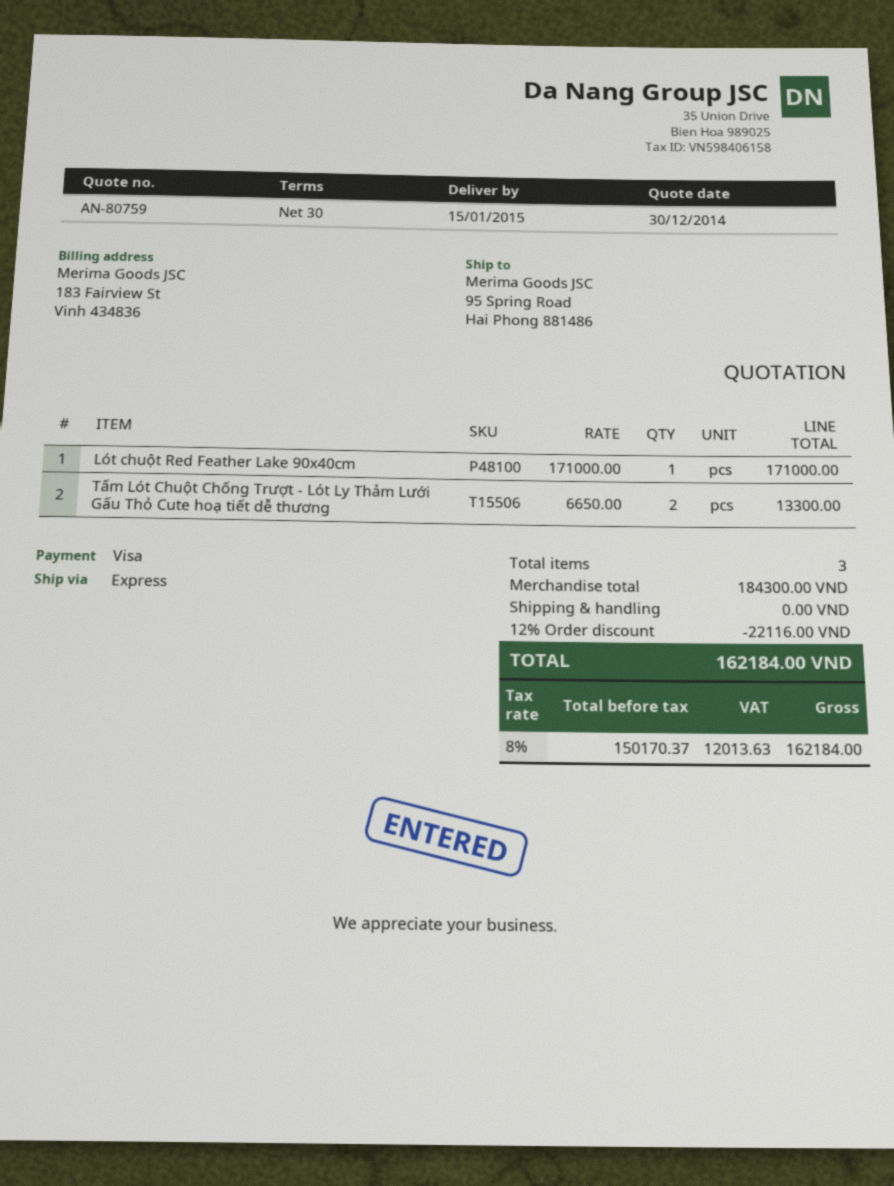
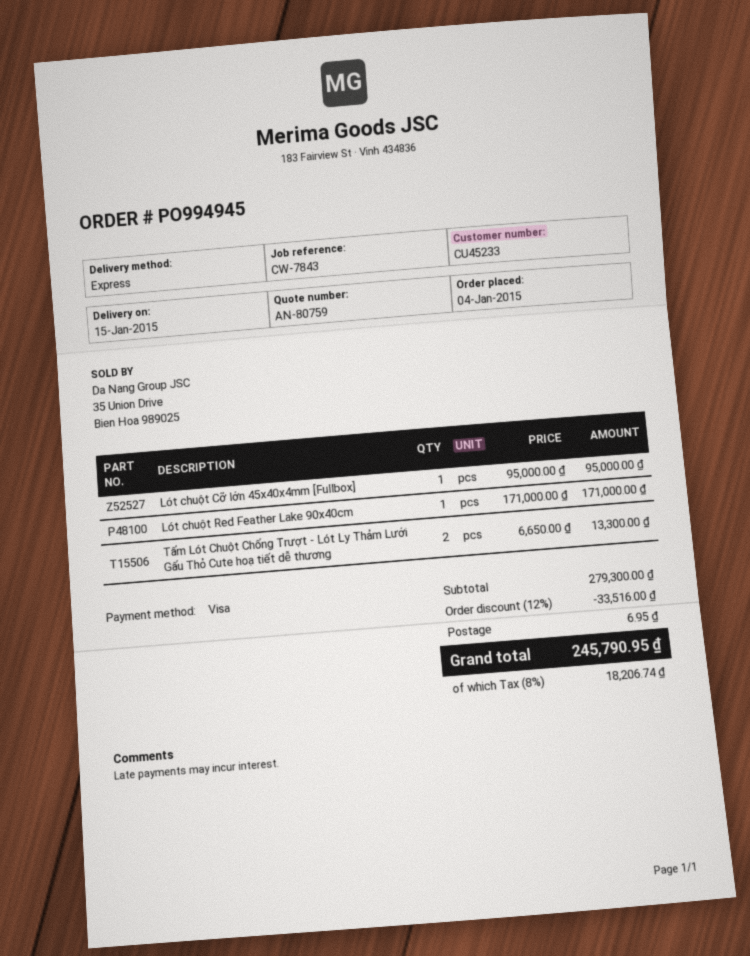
Lót chuột Cỡ lớn 45x40x4mm [Fullbox]: none -> 1 x 95000.00 = 95000.00
subtotal: 184300.00 -> 279300.00
discount: 12% = 22116.00 -> 12% = 33516.00
shipping: 0.00 -> 6.95
tax: 8% = 12013.63 -> 8% = 18206.74
total: 162184.00 -> 245790.95

